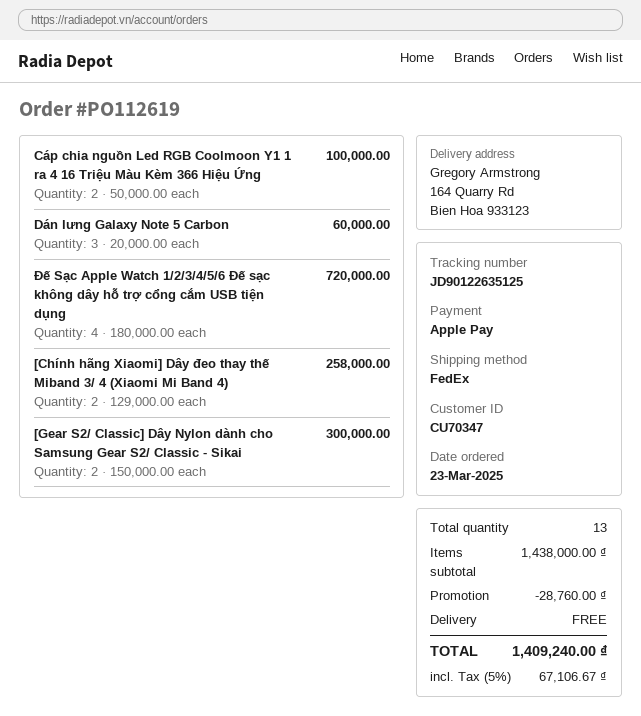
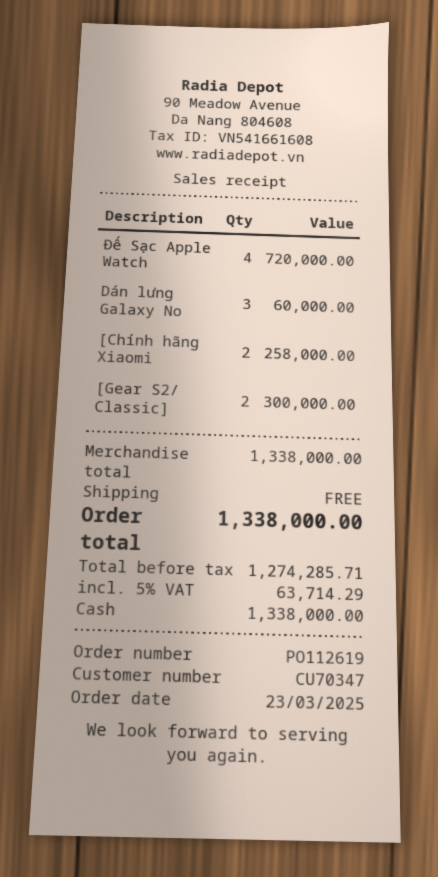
payment method: Apple Pay -> cash
Cáp chia nguồn Led RGB Coolmoon Y1 1 ra 4 16 Triệu Màu Kèm 366 Hiệu Ứng: 2 for 100000.00 -> none
subtotal: 1438000.00 -> 1338000.00
discount: 28760.00 -> none
tax: 5% = 67106.67 -> 5% = 63714.29
total: 1409240.00 -> 1338000.00

